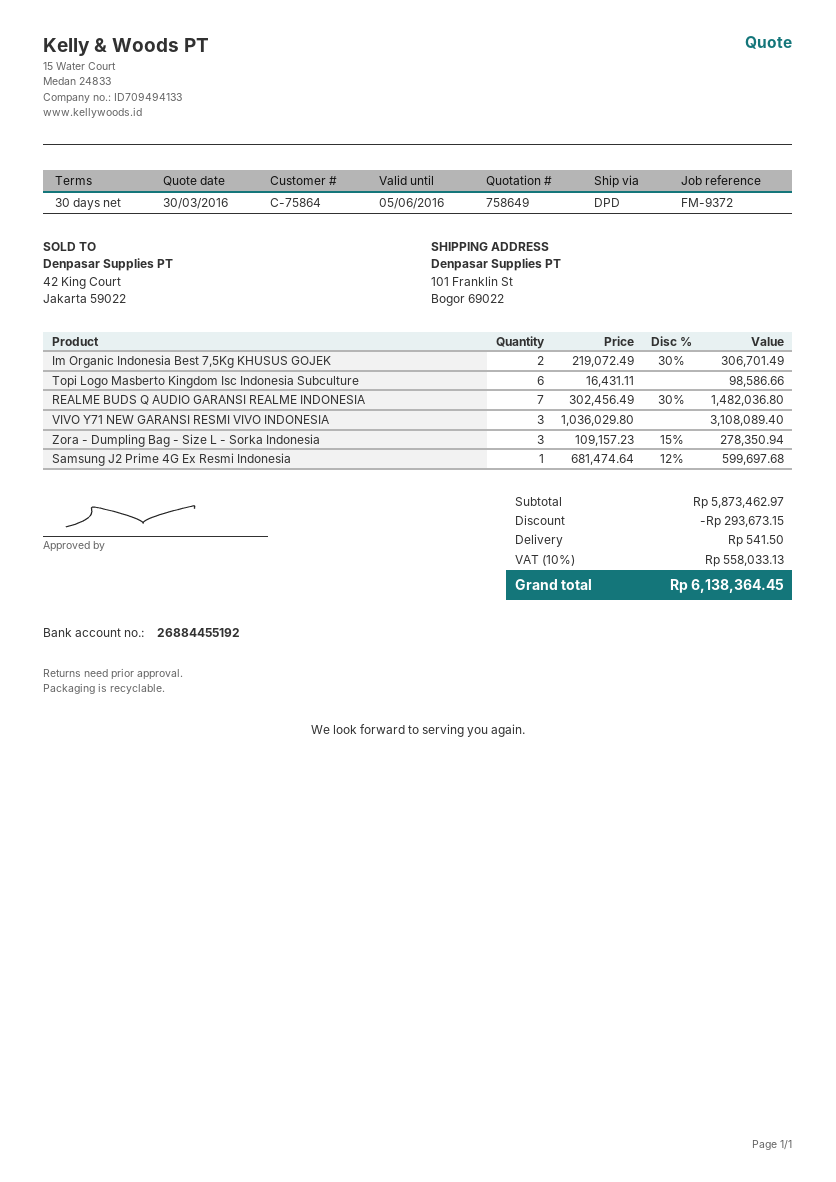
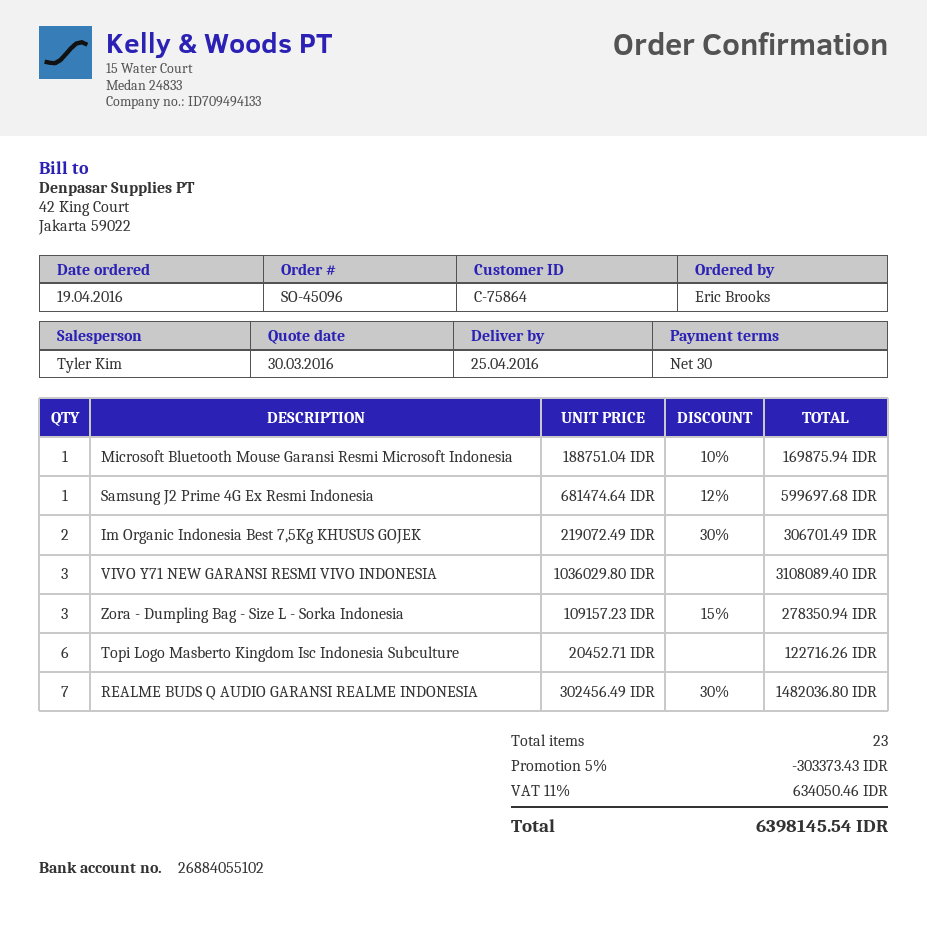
bank account: 26884455192 -> 26884055102
Topi Logo Masberto Kingdom Isc Indonesia Subculture: 6 x 16431.11 = 98586.66 -> 6 x 20452.71 = 122716.26
Microsoft Bluetooth Mouse Garansi Resmi Microsoft Indonesia: none -> 1 x 188751.04 - 10% = 169875.94
discount: 293673.15 -> 303373.43
shipping: 541.50 -> none
tax: 10% = 558033.13 -> 11% = 634050.46
total: 6138364.45 -> 6398145.54

